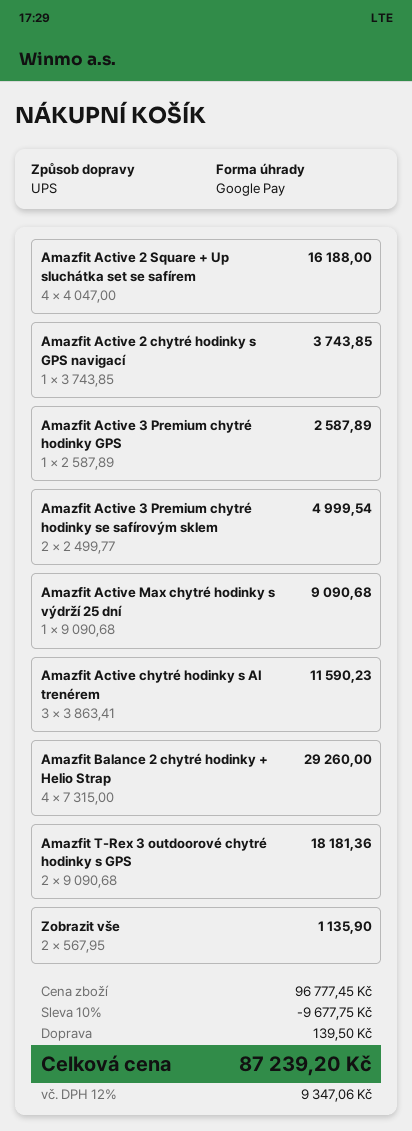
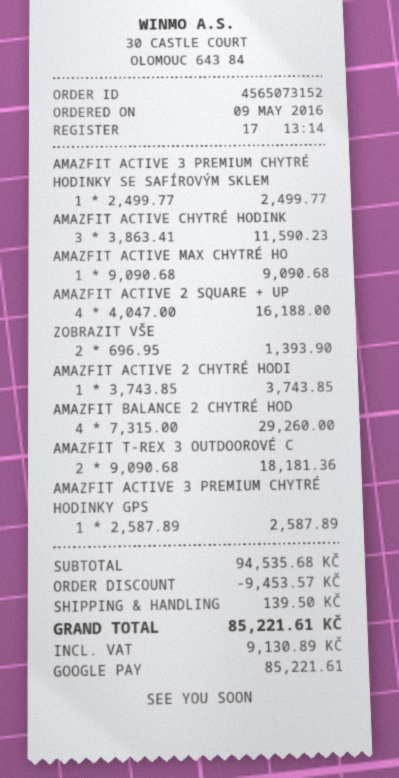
Amazfit Active 3 Premium chytré hodinky se safírovým sklem: 2 x 2499.77 = 4999.54 -> 1 x 2499.77 = 2499.77
Zobrazit vše: 2 x 567.95 = 1135.90 -> 2 x 696.95 = 1393.90
subtotal: 96777.45 -> 94535.68
discount: 9677.75 -> 9453.57
tax: 9347.06 -> 9130.89
total: 87239.20 -> 85221.61

